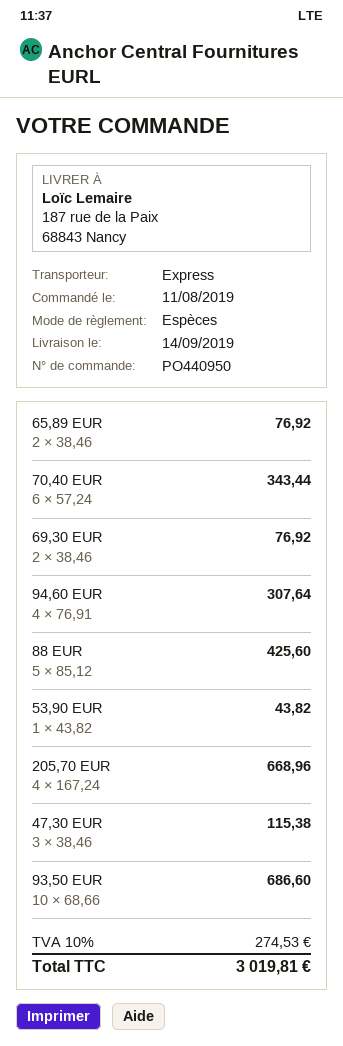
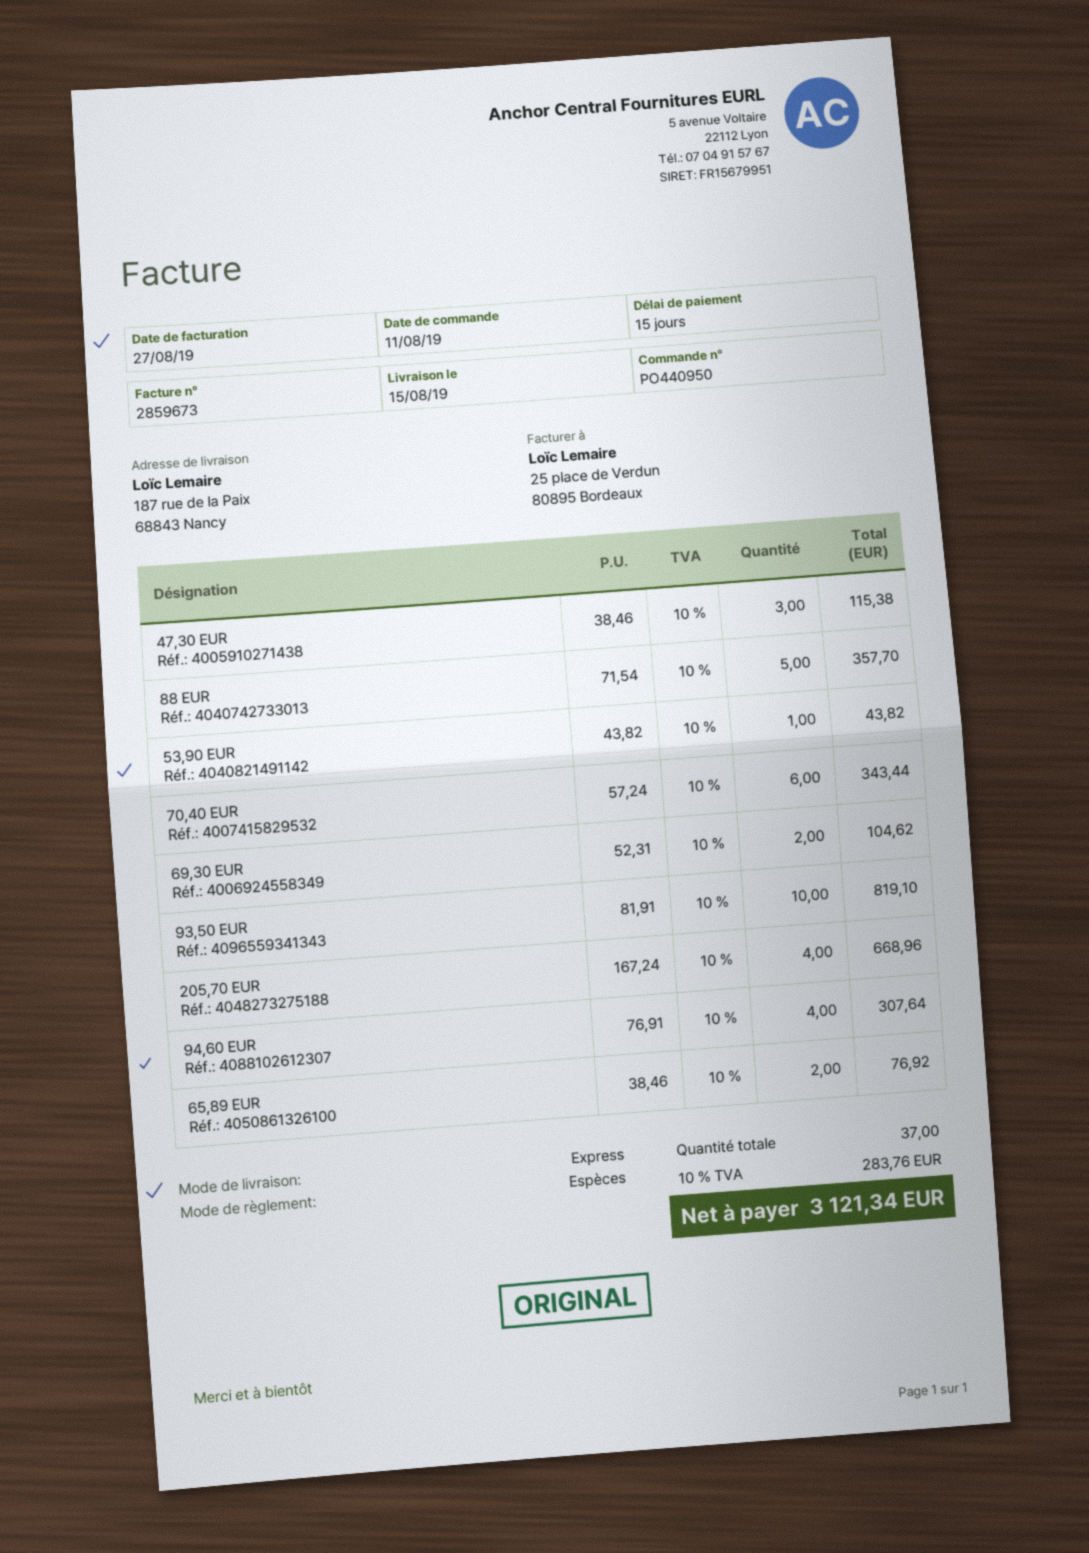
delivery date: 2019-09-14 -> 2019-08-15
69,30 EUR: 2 x 38.46 = 76.92 -> 2 x 52.31 = 104.62
88 EUR: 5 x 85.12 = 425.60 -> 5 x 71.54 = 357.70
93,50 EUR: 10 x 68.66 = 686.60 -> 10 x 81.91 = 819.10
tax: 10% = 274.53 -> 10% = 283.76
total: 3019.81 -> 3121.34

